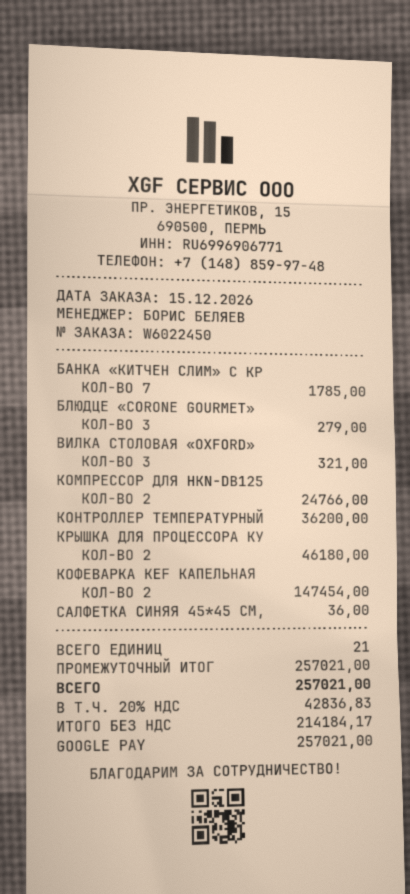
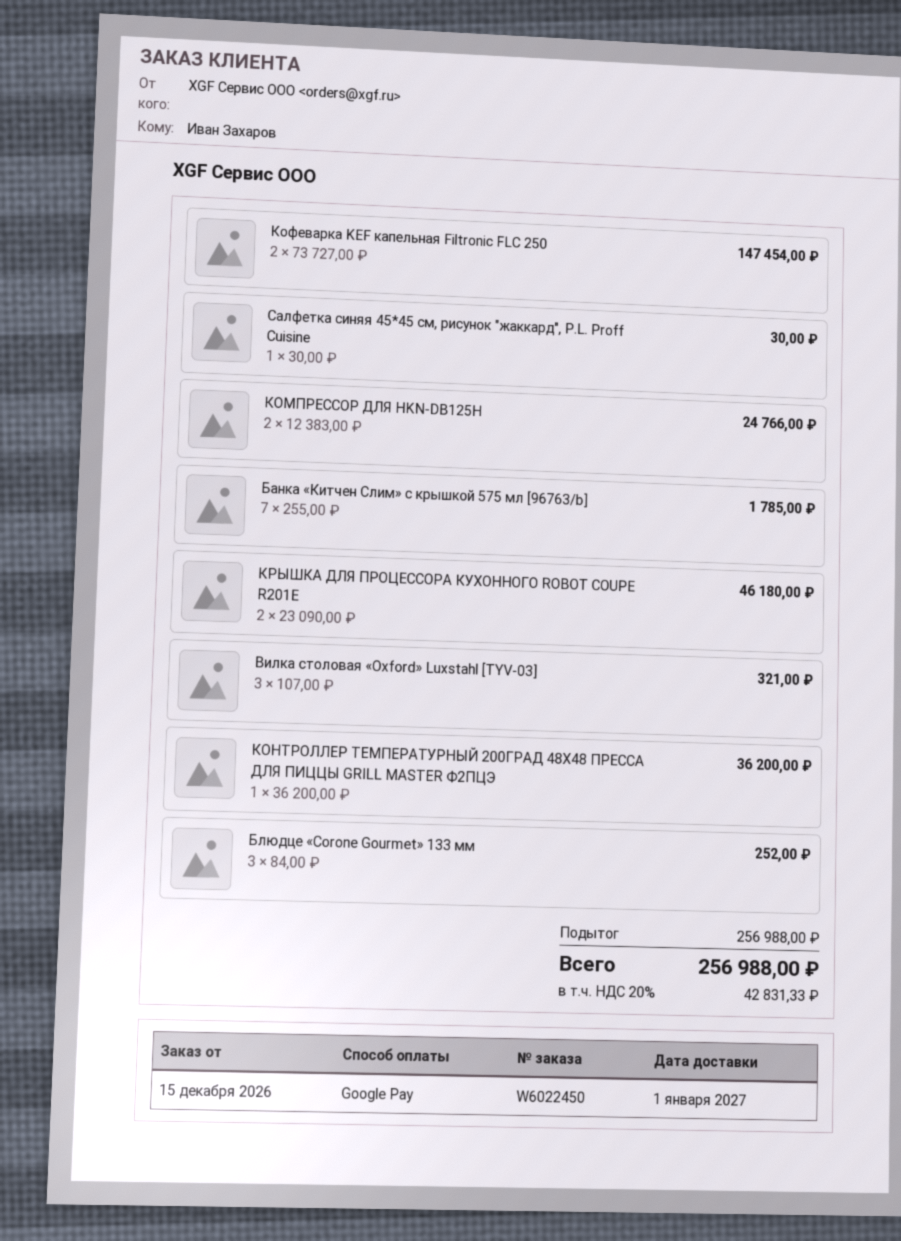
БЛЮДЦЕ «CORONE GOURMET»: 3 for 279.00 -> 3 for 252.00
САЛФЕТКА СИНЯЯ 45*45 СМ,: 1 for 36.00 -> 1 for 30.00
subtotal: 257021.00 -> 256988.00
tax: 20% = 42836.83 -> 20% = 42831.33
total: 257021.00 -> 256988.00

